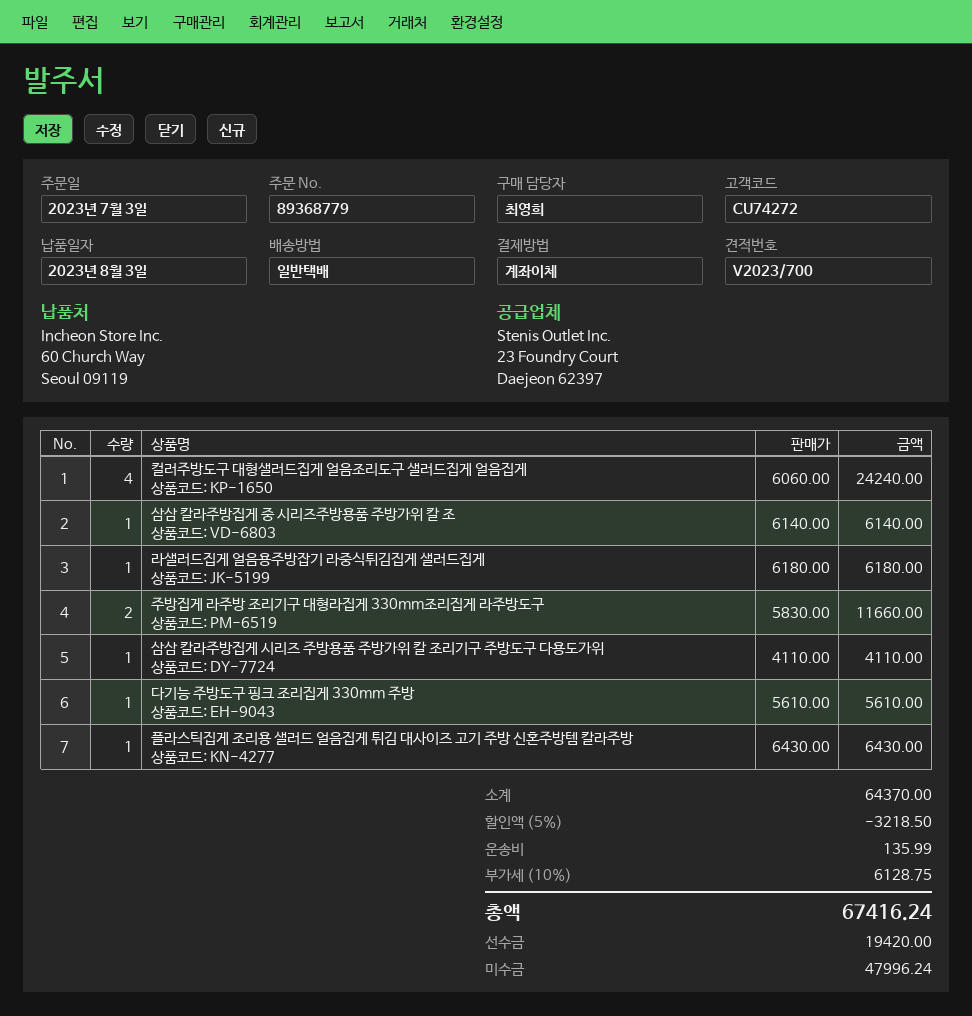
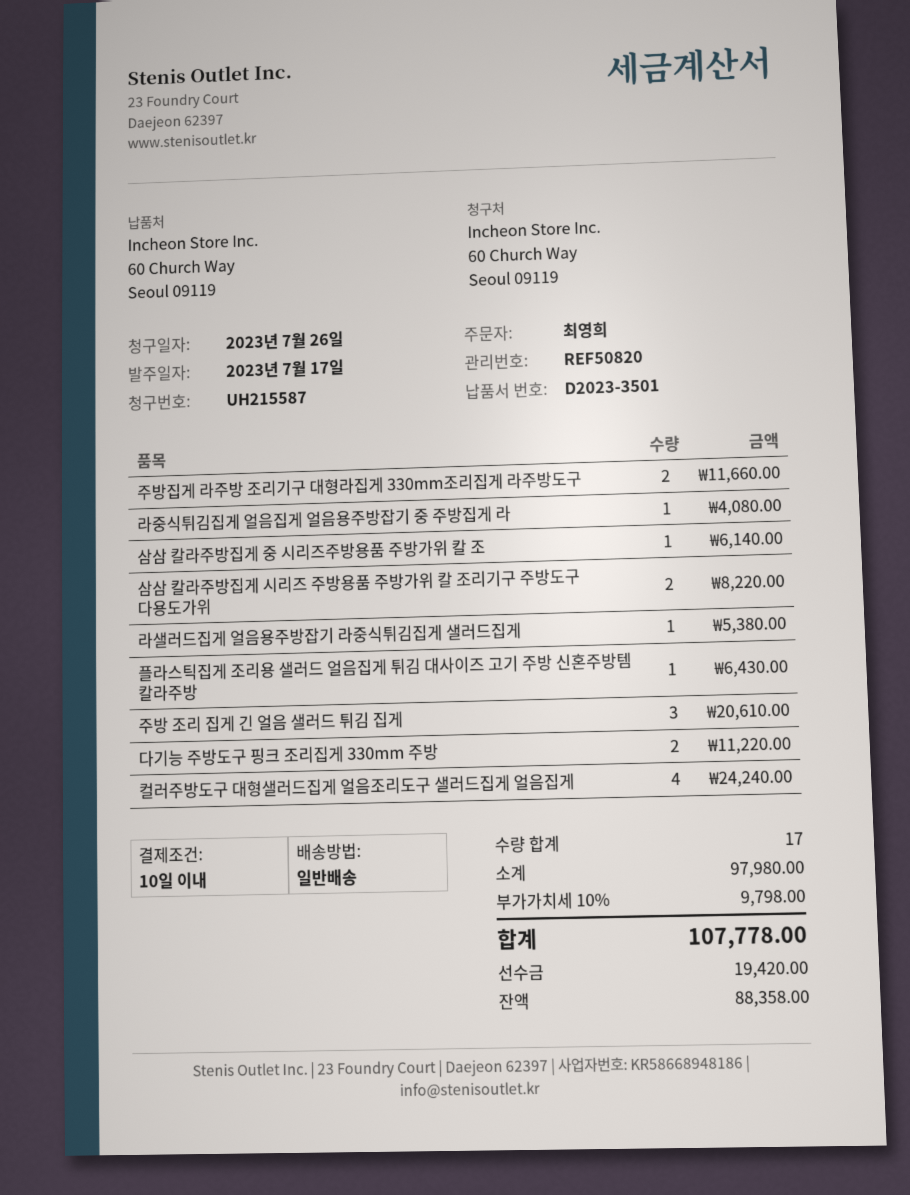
order date: 2023-07-03 -> 2023-07-17
라샐러드집게 얼음용주방잡기 라중식튀김집게 샐러드집게: 1 for 6180.00 -> 1 for 5380.00
삼삼 칼라주방집게 시리즈 주방용품 주방가위 칼 조리기구 주방도구 다용도가위: 1 for 4110.00 -> 2 for 8220.00
다기능 주방도구 핑크 조리집게 330mm 주방: 1 for 5610.00 -> 2 for 11220.00
라중식튀김집게 얼음집게 얼음용주방잡기 중 주방집게 라: none -> 1 for 4080.00
주방 조리 집게 긴 얼음 샐러드 튀김 집게: none -> 3 for 20610.00
subtotal: 64370.00 -> 97980.00
discount: 5% = 3218.50 -> none
shipping: 135.99 -> none
tax: 10% = 6128.75 -> 10% = 9798.00
total: 67416.24 -> 107778.00
balance: 47996.24 -> 88358.00

